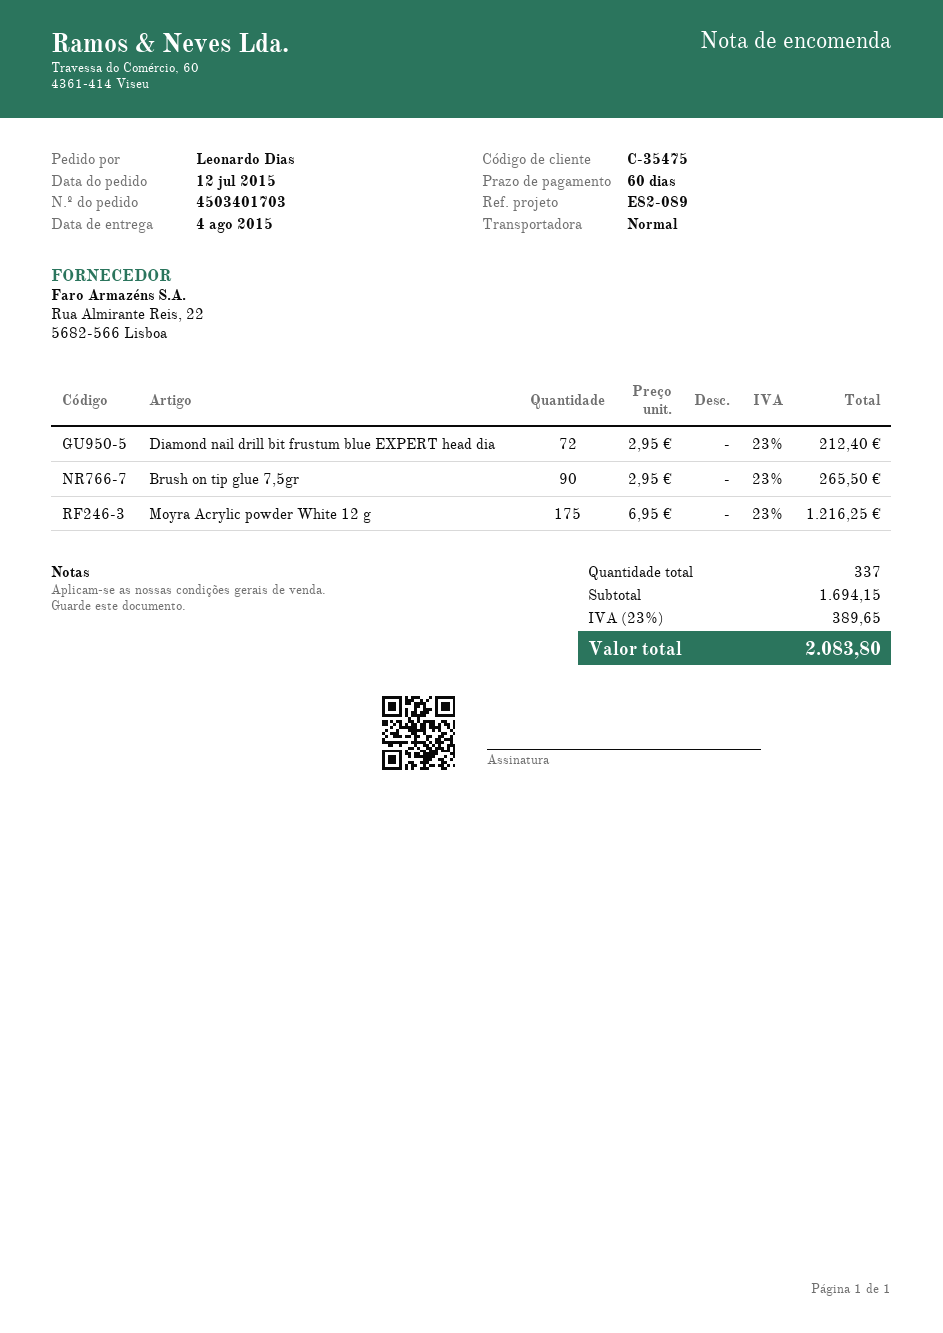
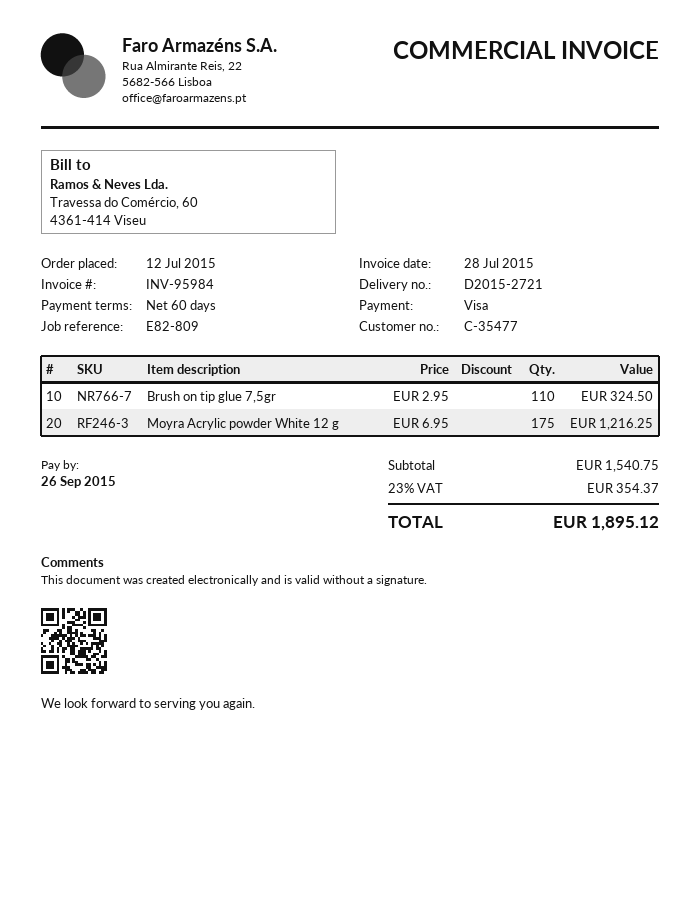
customer number: C-35475 -> C-35477
reference: E82-089 -> E82-809
Diamond nail drill bit frustum blue EXPERT head dia: 72 x 2.95 = 212.40 -> none
Brush on tip glue 7,5gr: 90 x 2.95 = 265.50 -> 110 x 2.95 = 324.50
subtotal: 1694.15 -> 1540.75
tax: 23% = 389.65 -> 23% = 354.37
total: 2083.80 -> 1895.12

